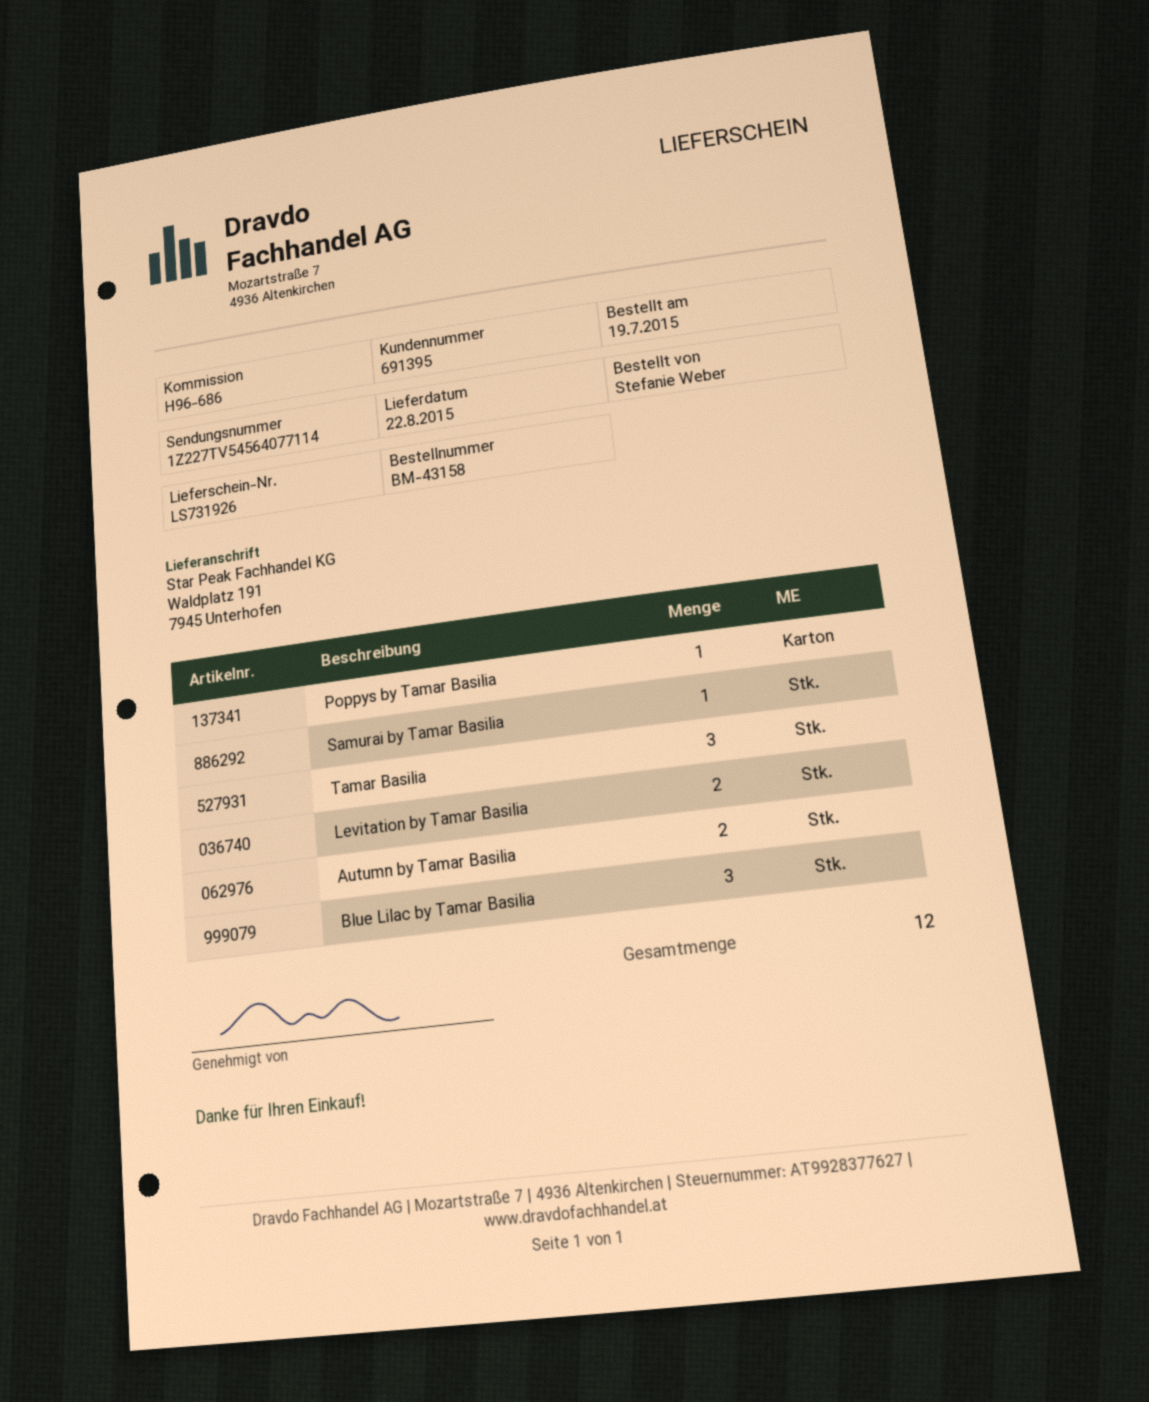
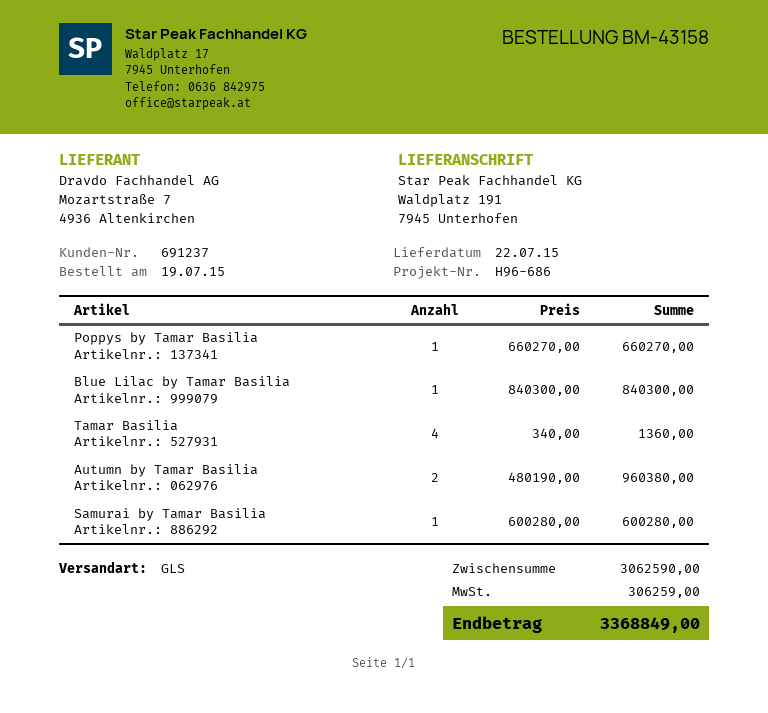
delivery date: 2015-08-22 -> 2015-07-22
customer number: 691395 -> 691237
Tamar Basilia: 3 -> 4
Levitation by Tamar Basilia: 2 -> none
Blue Lilac by Tamar Basilia: 3 -> 1

